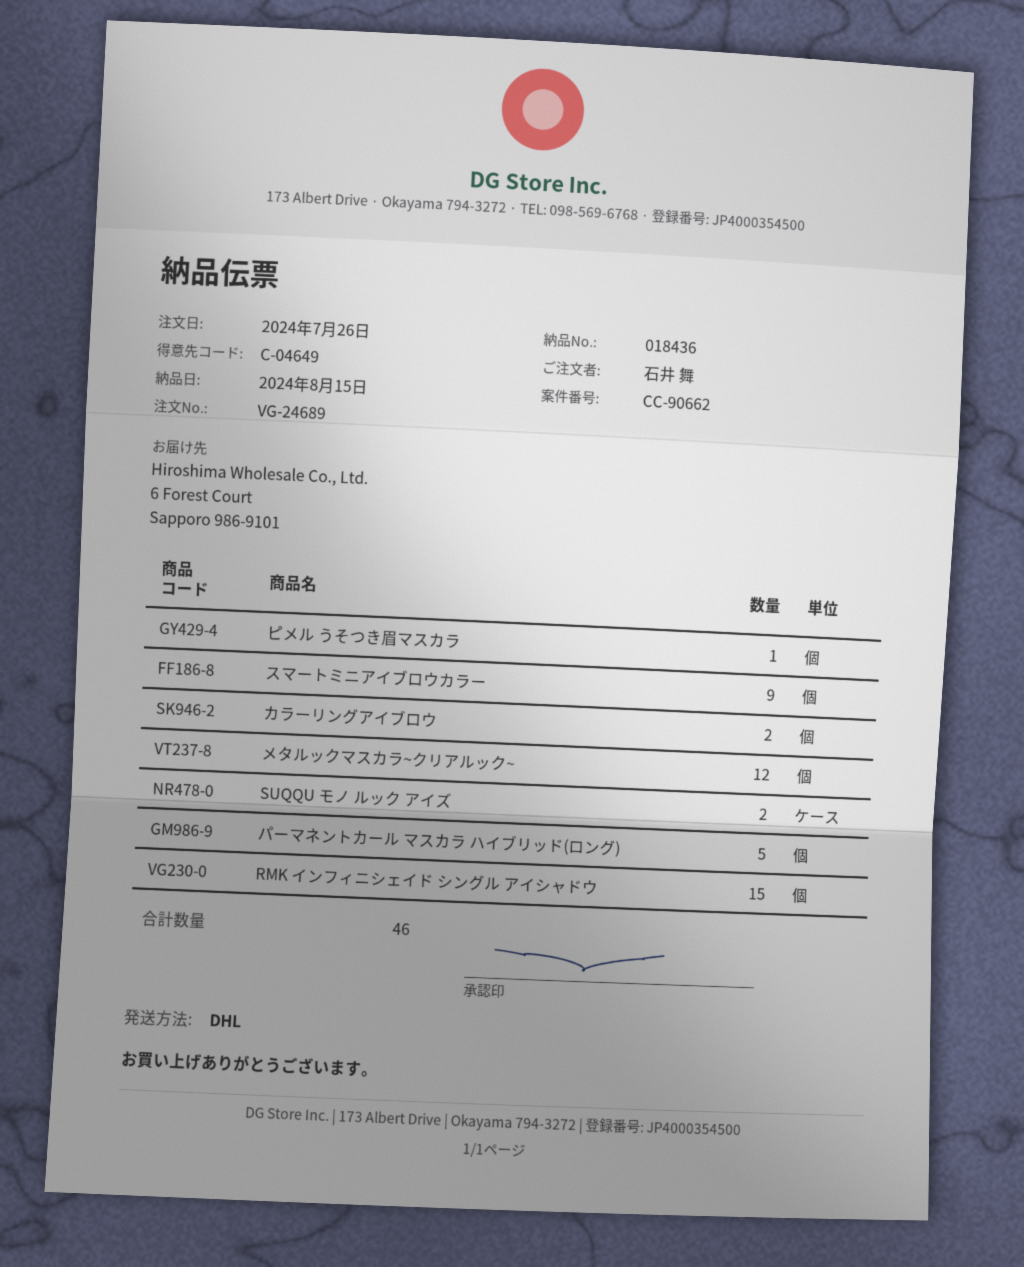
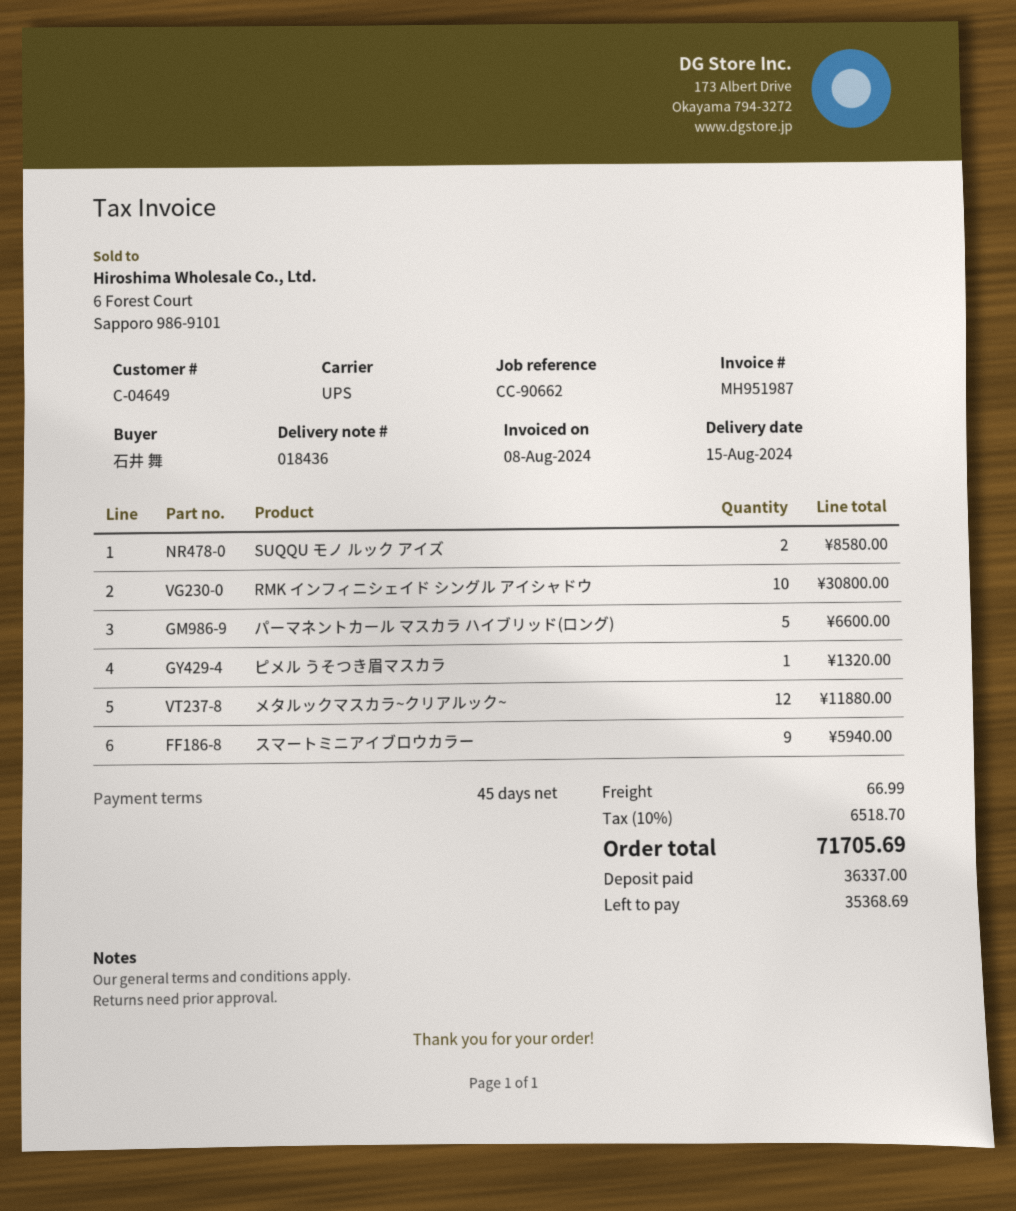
shipping method: DHL -> UPS
カラーリングアイブロウ: 2 -> none
RMK インフィニシェイド シングル アイシャドウ: 15 -> 10

